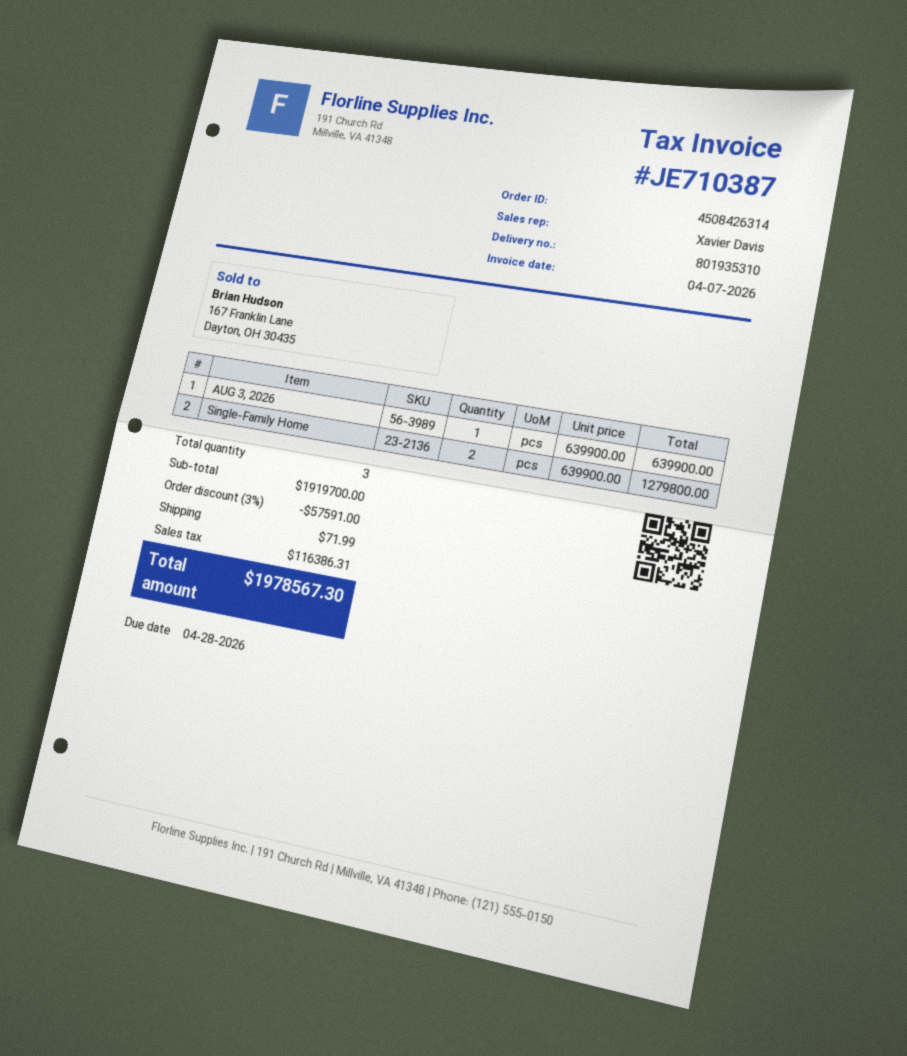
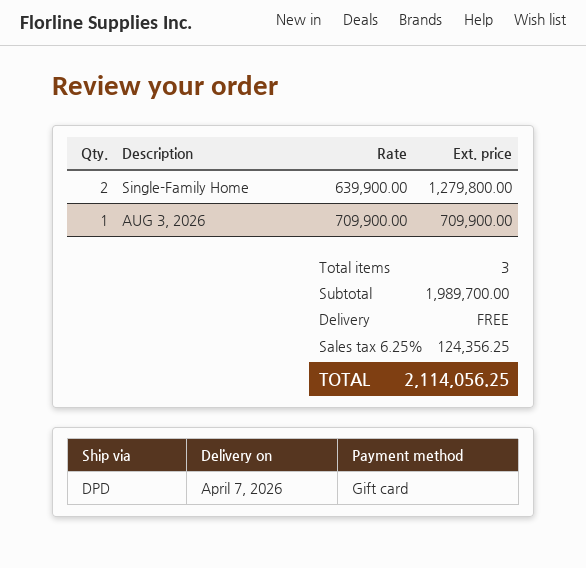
AUG 3, 2026: 1 x 639900.00 = 639900.00 -> 1 x 709900.00 = 709900.00
subtotal: 1919700.00 -> 1989700.00
discount: 3% = 57591.00 -> none
shipping: 71.99 -> 0.00
tax: 116386.31 -> 124356.25
total: 1978567.30 -> 2114056.25

